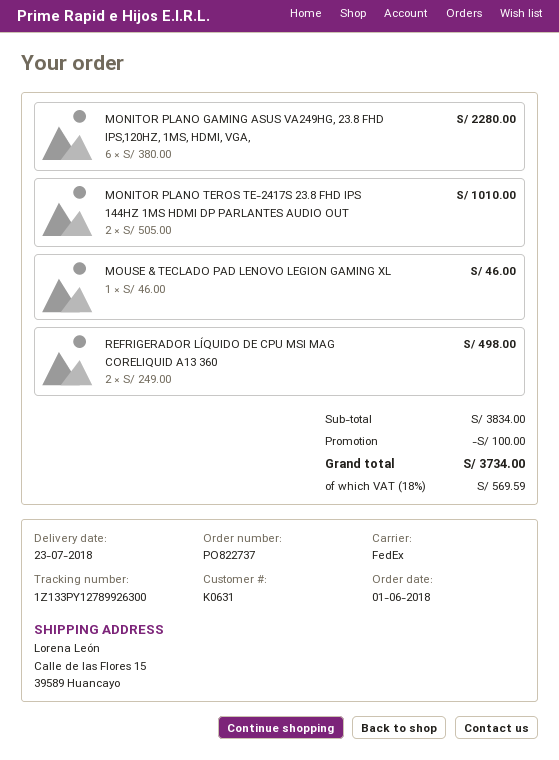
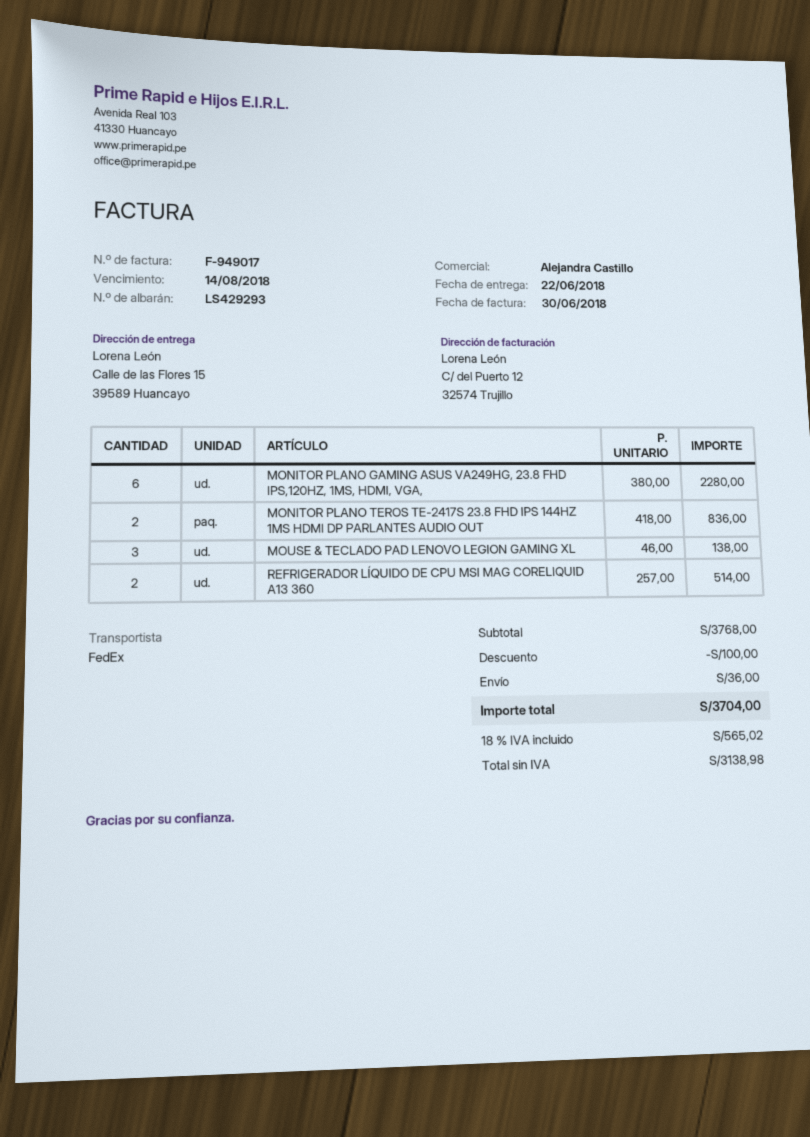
delivery date: 2018-07-23 -> 2018-06-22
MONITOR PLANO TEROS TE-2417S 23.8 FHD IPS 144HZ 1MS HDMI DP PARLANTES AUDIO OUT: 2 x 505.00 = 1010.00 -> 2 x 418.00 = 836.00
MOUSE & TECLADO PAD LENOVO LEGION GAMING XL: 1 x 46.00 = 46.00 -> 3 x 46.00 = 138.00
REFRIGERADOR LÍQUIDO DE CPU MSI MAG CORELIQUID A13 360: 2 x 249.00 = 498.00 -> 2 x 257.00 = 514.00
subtotal: 3834.00 -> 3768.00
shipping: none -> 36.00
tax: 18% = 569.59 -> 18% = 565.02
total: 3734.00 -> 3704.00

